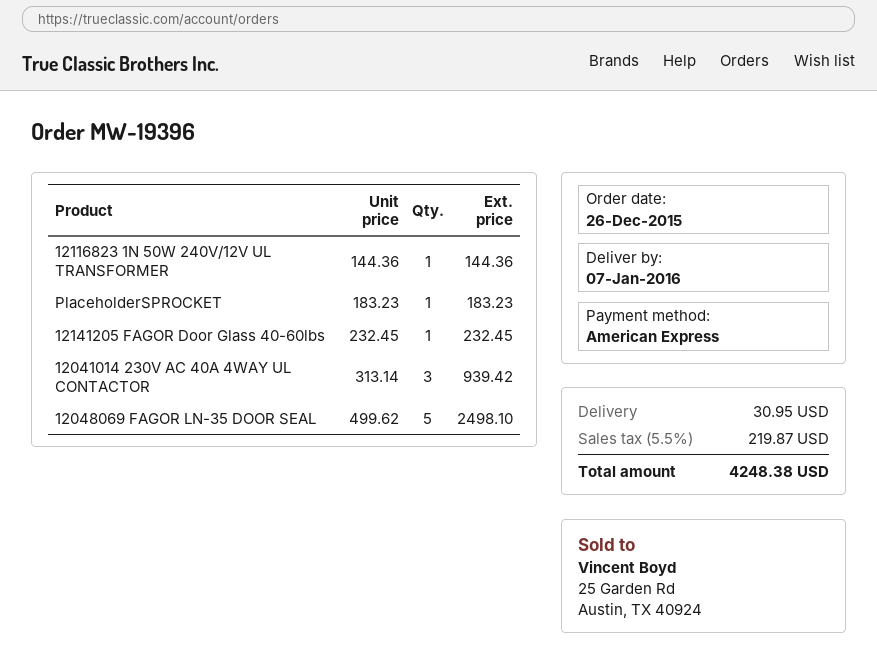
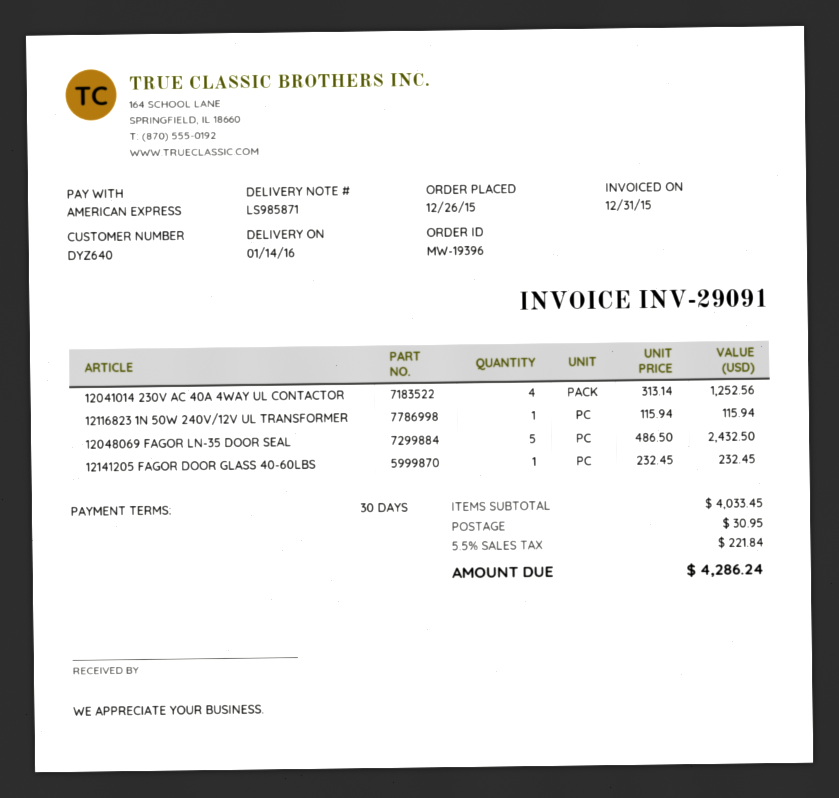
delivery date: 2016-01-07 -> 2016-01-14
12116823 1N 50W 240V/12V UL TRANSFORMER: 1 x 144.36 = 144.36 -> 1 x 115.94 = 115.94
PlaceholderSPROCKET: 1 x 183.23 = 183.23 -> none
12041014 230V AC 40A 4WAY UL CONTACTOR: 3 x 313.14 = 939.42 -> 4 x 313.14 = 1252.56
12048069 FAGOR LN-35 DOOR SEAL: 5 x 499.62 = 2498.10 -> 5 x 486.50 = 2432.50
tax: 5.5% = 219.87 -> 5.5% = 221.84
total: 4248.38 -> 4286.24

